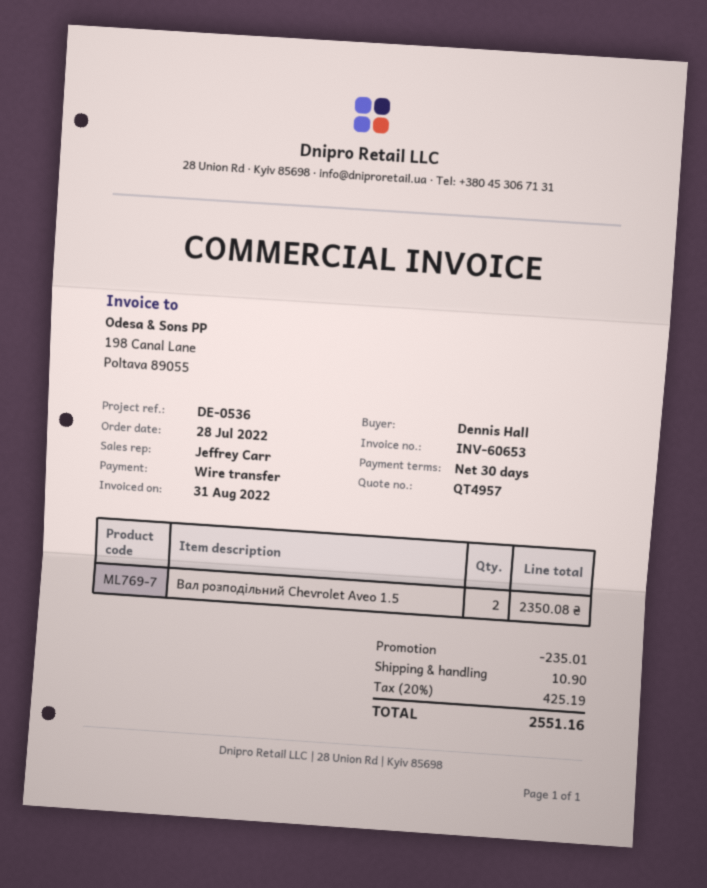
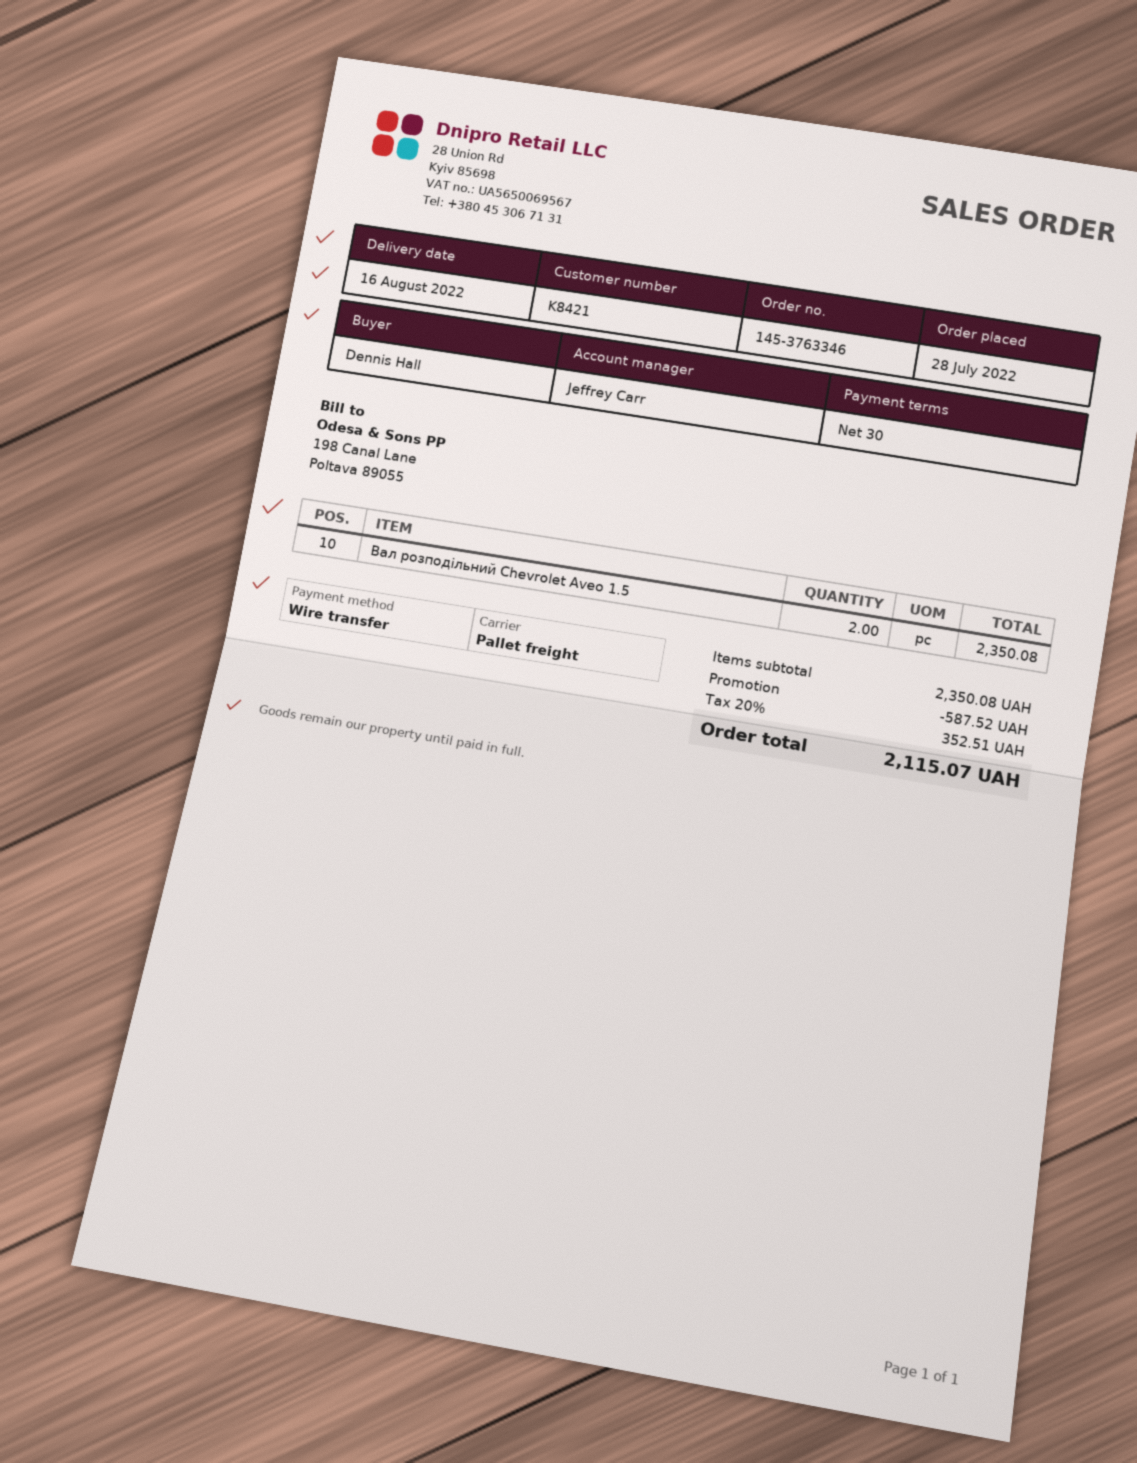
discount: 235.01 -> 587.52
shipping: 10.90 -> none
tax: 20% = 425.19 -> 20% = 352.51
total: 2551.16 -> 2115.07

